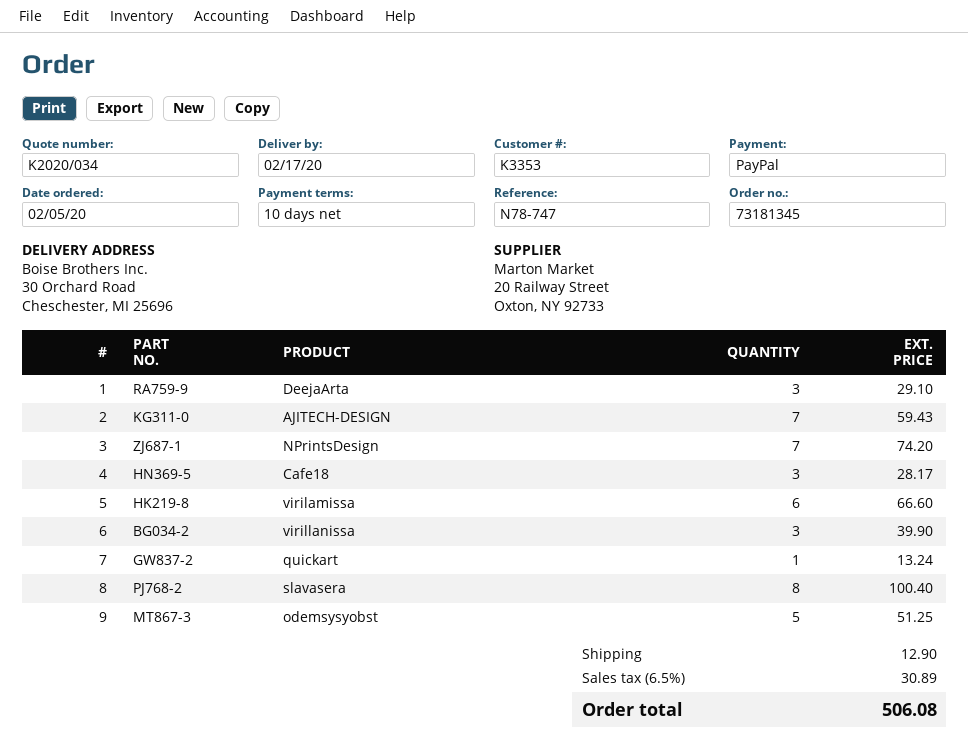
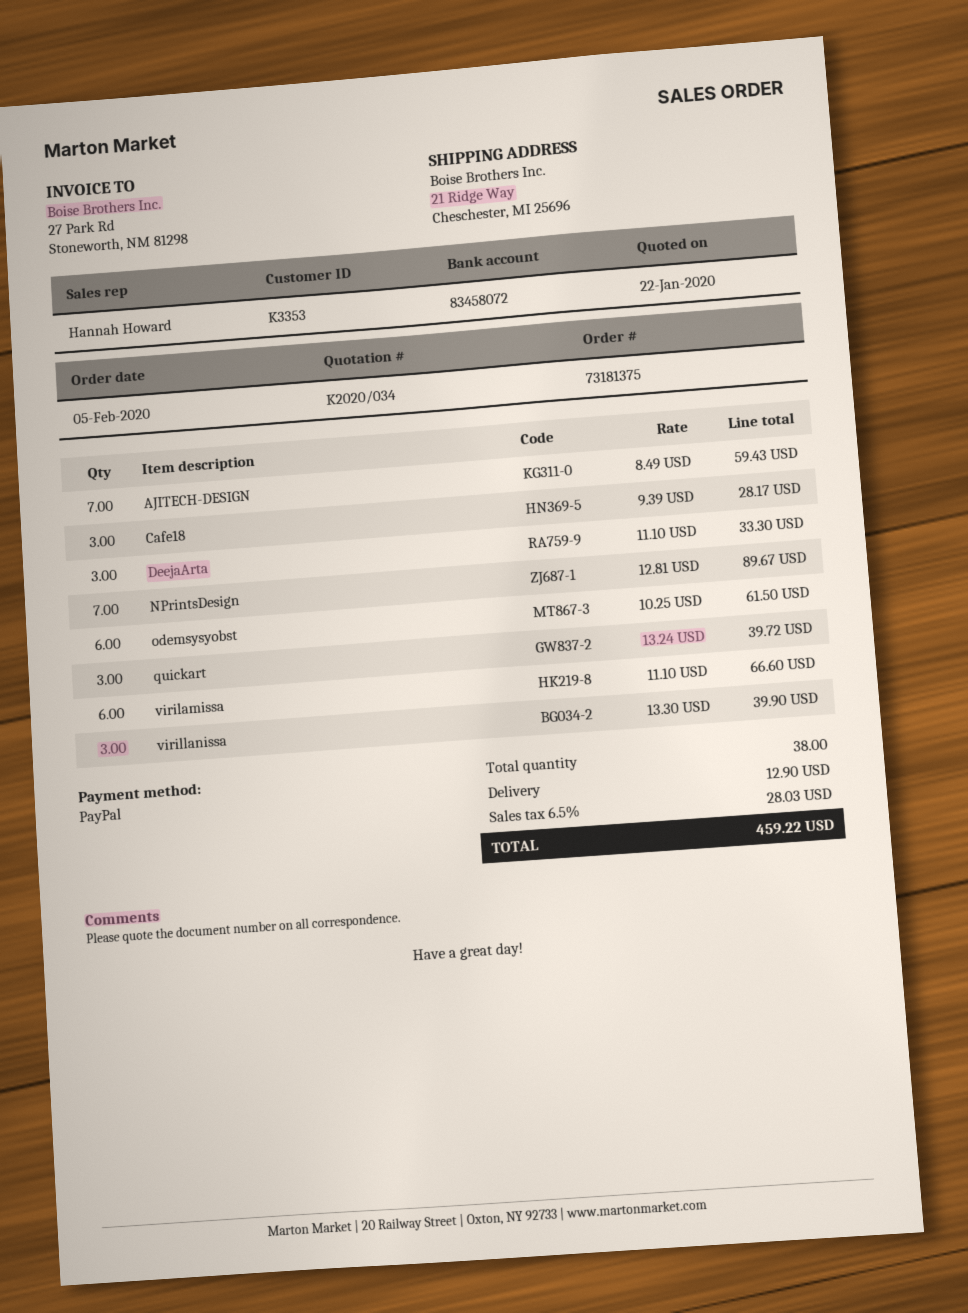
order number: 73181345 -> 73181375
ship to: 30 Orchard Road, Cheschester, MI 25696 -> 21 Ridge Way, Cheschester, MI 25696
DeejaArta: 3 for 29.10 -> 3 for 33.30
NPrintsDesign: 7 for 74.20 -> 7 for 89.67
quickart: 1 for 13.24 -> 3 for 39.72
slavasera: 8 for 100.40 -> none
odemsysyobst: 5 for 51.25 -> 6 for 61.50
tax: 6.5% = 30.89 -> 6.5% = 28.03
total: 506.08 -> 459.22

